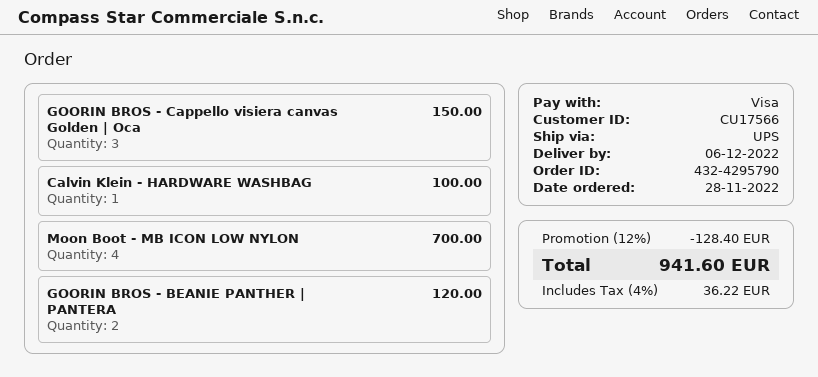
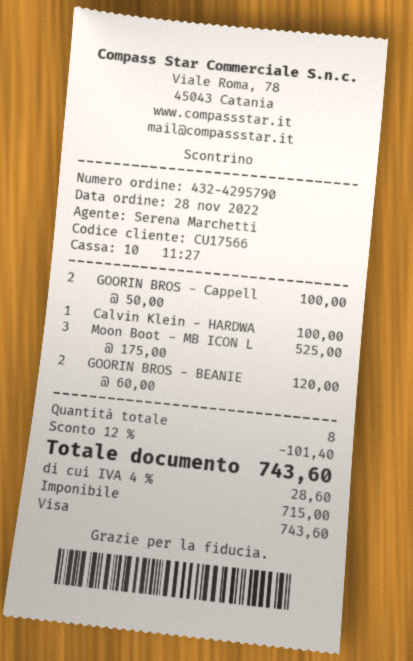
GOORIN BROS - Cappello visiera canvas Golden | Oca: 3 for 150.00 -> 2 for 100.00
Moon Boot - MB ICON LOW NYLON: 4 for 700.00 -> 3 for 525.00
discount: 12% = 128.40 -> 12% = 101.40
tax: 4% = 36.22 -> 4% = 28.60
total: 941.60 -> 743.60

